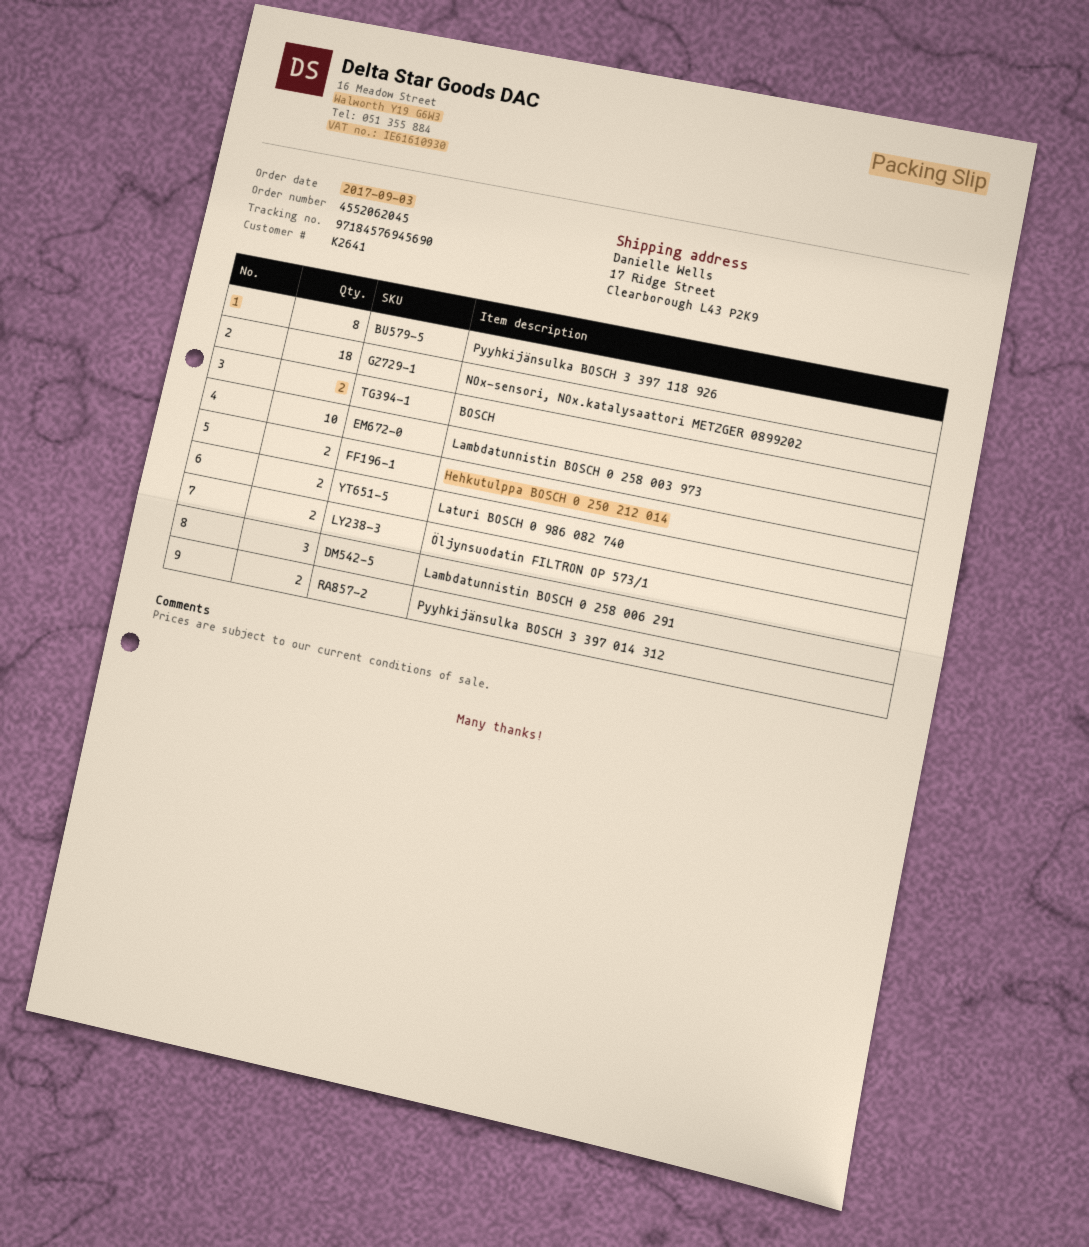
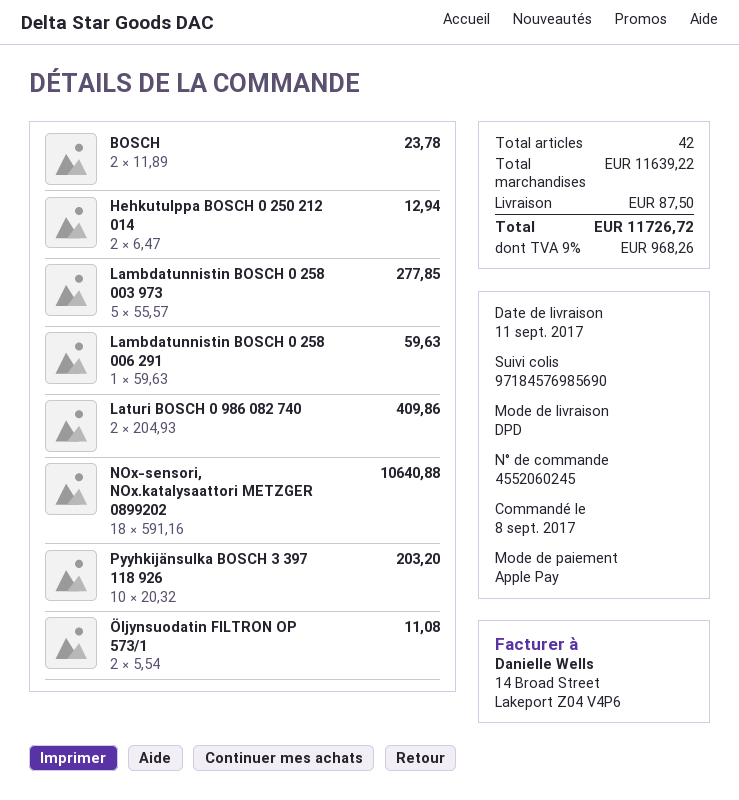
order number: 4552062045 -> 4552060245
order date: 2017-09-03 -> 2017-09-08
tracking number: 97184576945690 -> 97184576985690
Pyyhkijänsulka BOSCH 3 397 118 926: 8 -> 10
Lambdatunnistin BOSCH 0 258 003 973: 10 -> 5
Lambdatunnistin BOSCH 0 258 006 291: 3 -> 1
Pyyhkijänsulka BOSCH 3 397 014 312: 2 -> none

